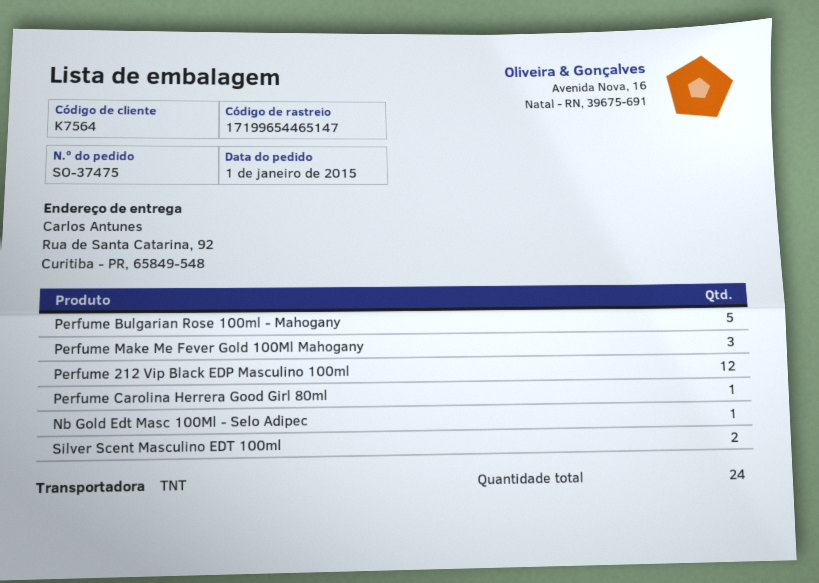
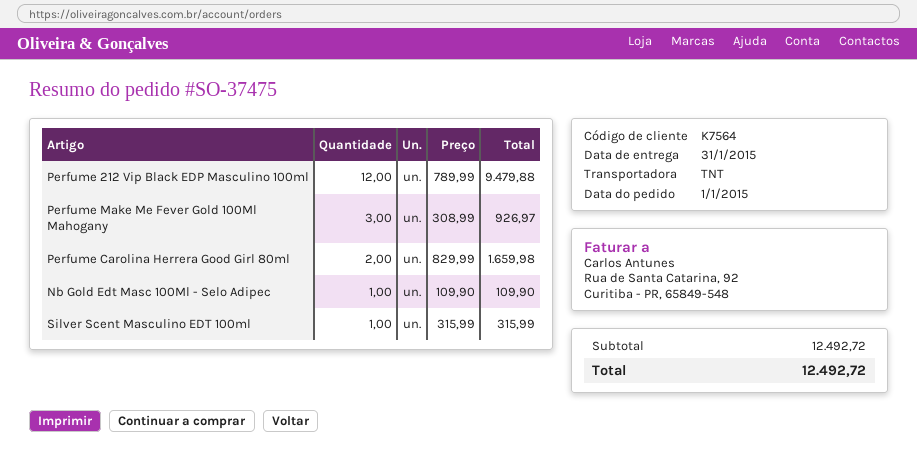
Perfume Bulgarian Rose 100ml - Mahogany: 5 -> none
Perfume Carolina Herrera Good Girl 80ml: 1 -> 2
Silver Scent Masculino EDT 100ml: 2 -> 1

